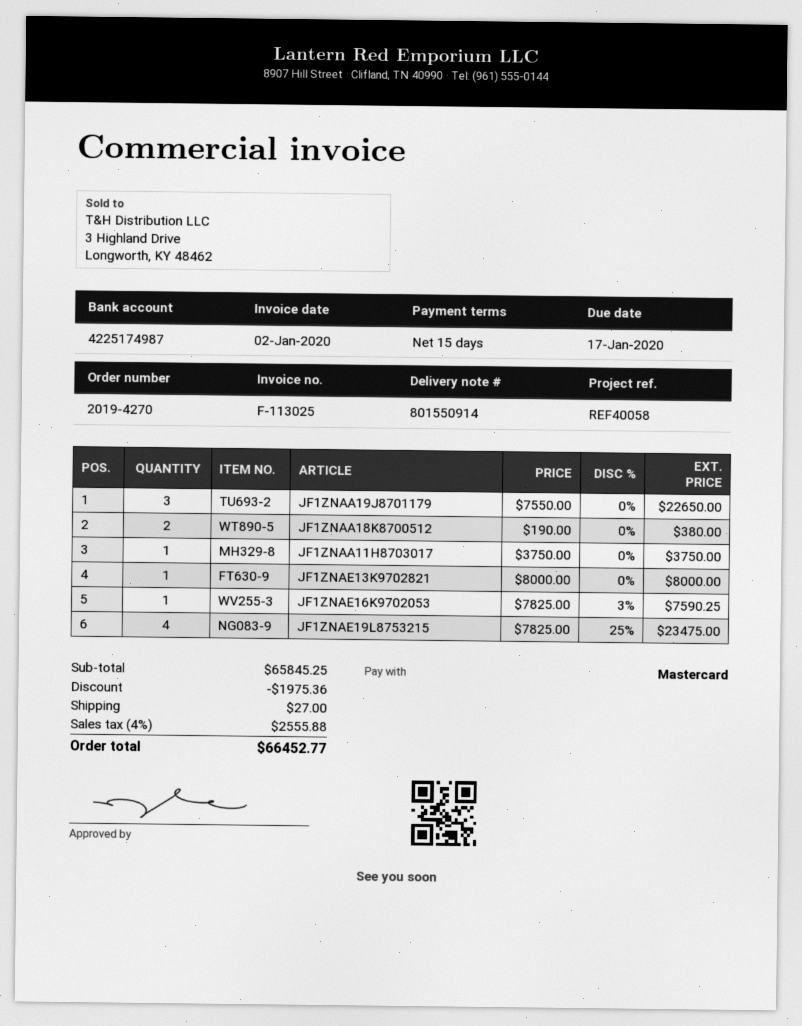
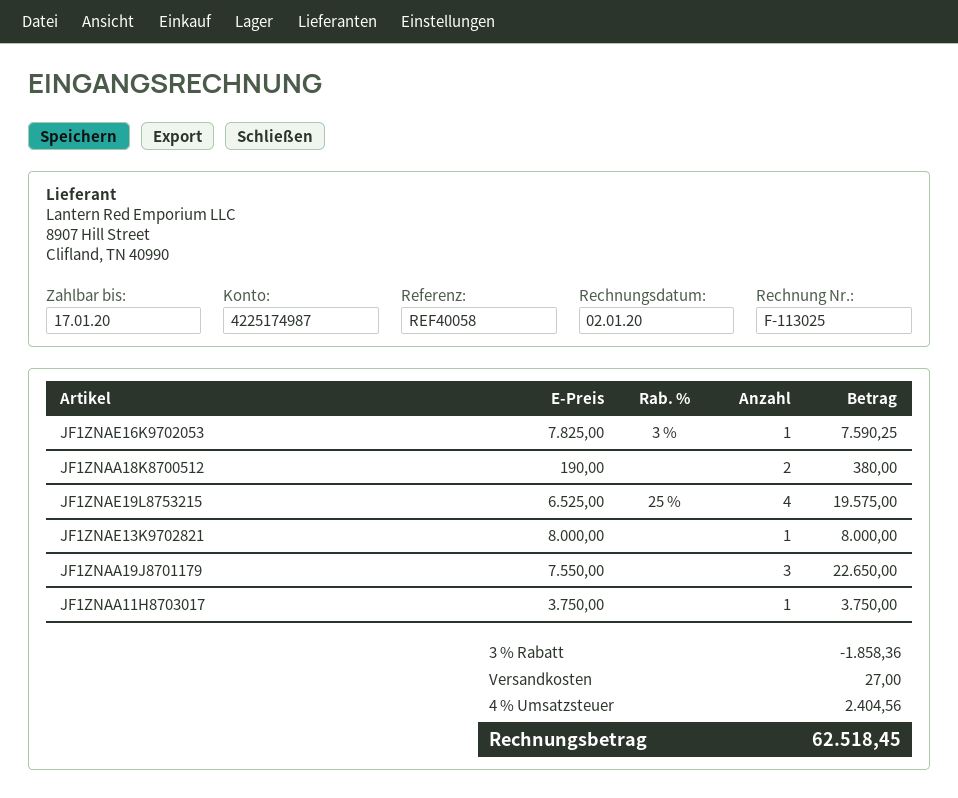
JF1ZNAE19L8753215: 4 x 7825.00 - 25% = 23475.00 -> 4 x 6525.00 - 25% = 19575.00
discount: 1975.36 -> 1858.36
tax: 4% = 2555.88 -> 4% = 2404.56
total: 66452.77 -> 62518.45

